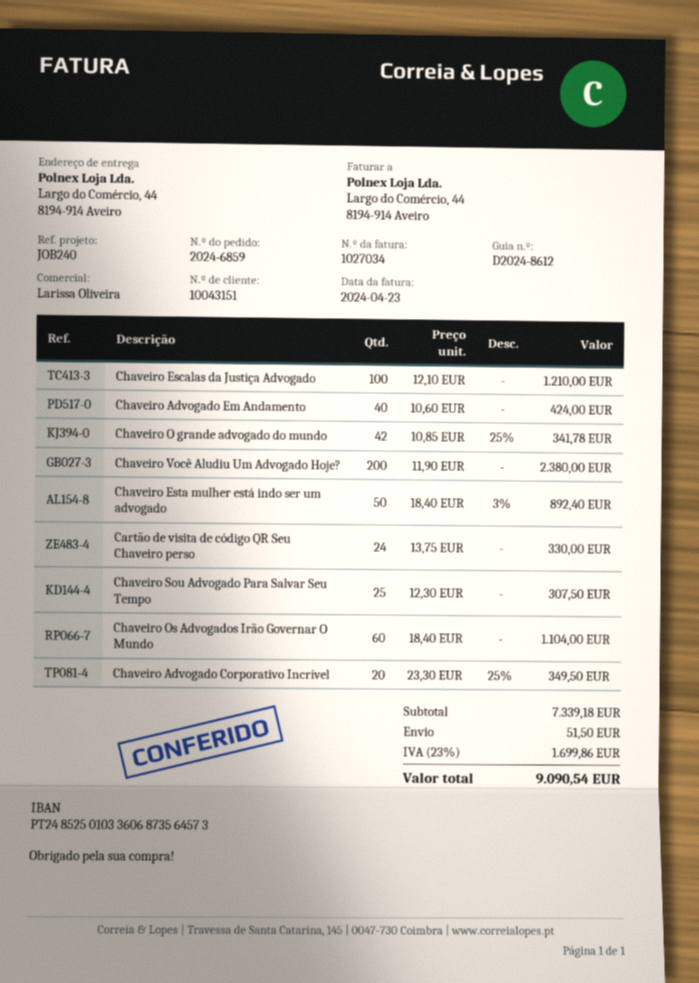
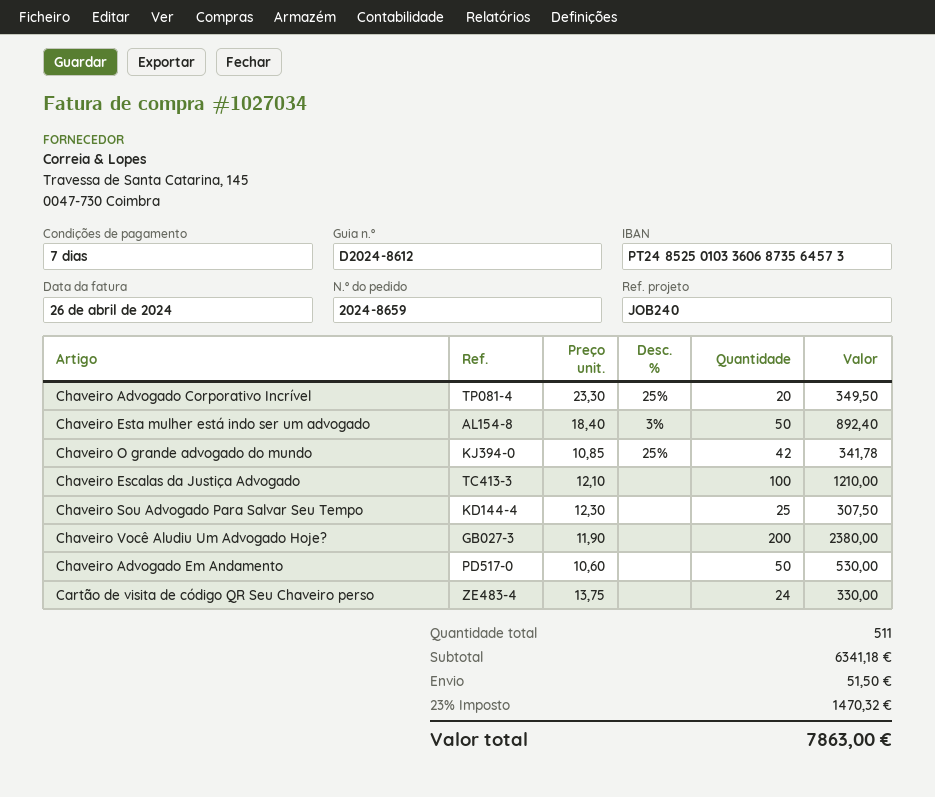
order number: 2024-6859 -> 2024-8659
invoice date: 2024-04-23 -> 2024-04-26
Chaveiro Advogado Em Andamento: 40 x 10.60 = 424.00 -> 50 x 10.60 = 530.00
Chaveiro Os Advogados Irão Governar O Mundo: 60 x 18.40 = 1104.00 -> none
subtotal: 7339.18 -> 6341.18
tax: 23% = 1699.86 -> 23% = 1470.32
total: 9090.54 -> 7863.00

